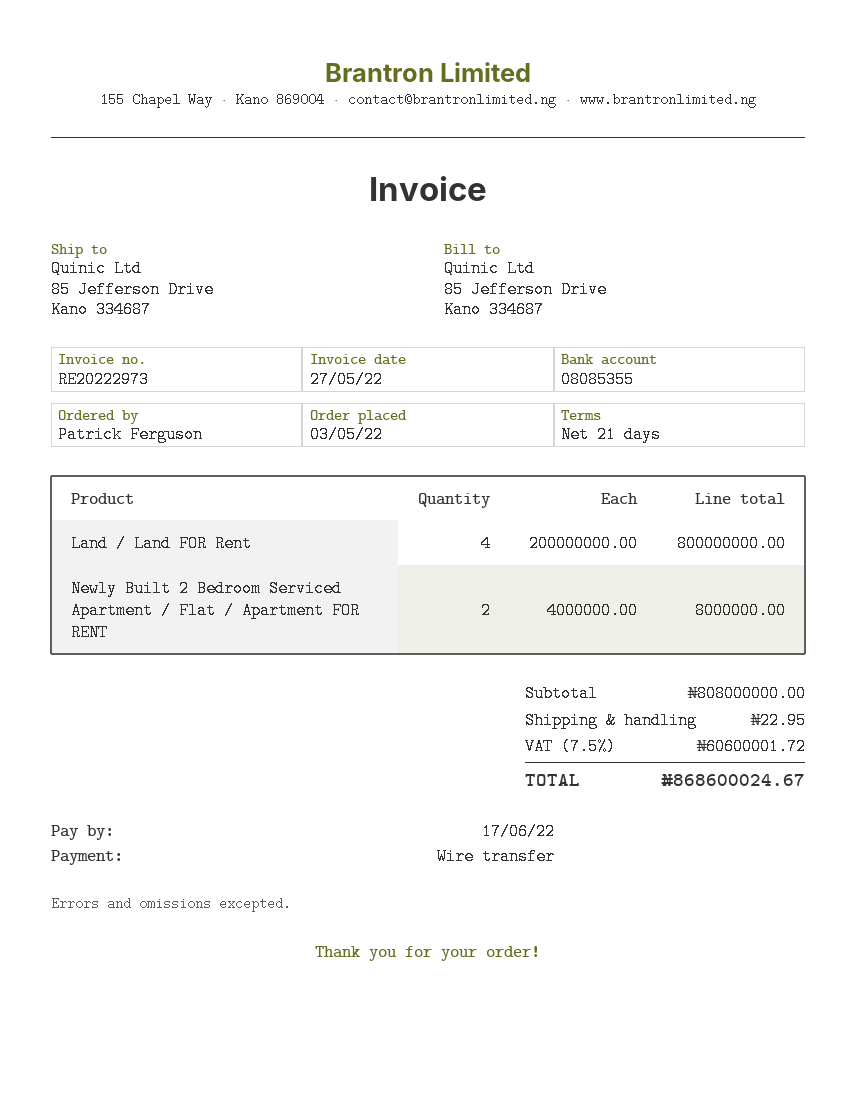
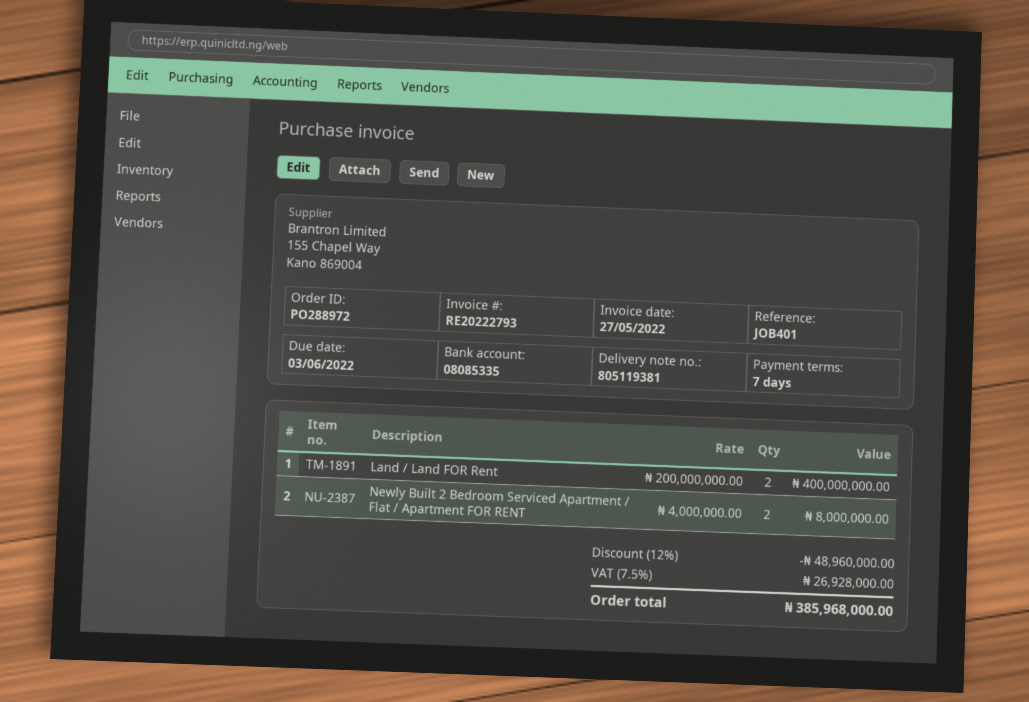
invoice number: RE20222973 -> RE20222793
payment terms: 21 days -> 7 days
due date: 2022-06-17 -> 2022-06-03
bank account: 08085355 -> 08085335
Land / Land FOR Rent: 4 x 200000000.00 = 800000000.00 -> 2 x 200000000.00 = 400000000.00
discount: none -> 12% = 48960000.00
shipping: 22.95 -> none
tax: 7.5% = 60600001.72 -> 7.5% = 26928000.00
total: 868600024.67 -> 385968000.00

